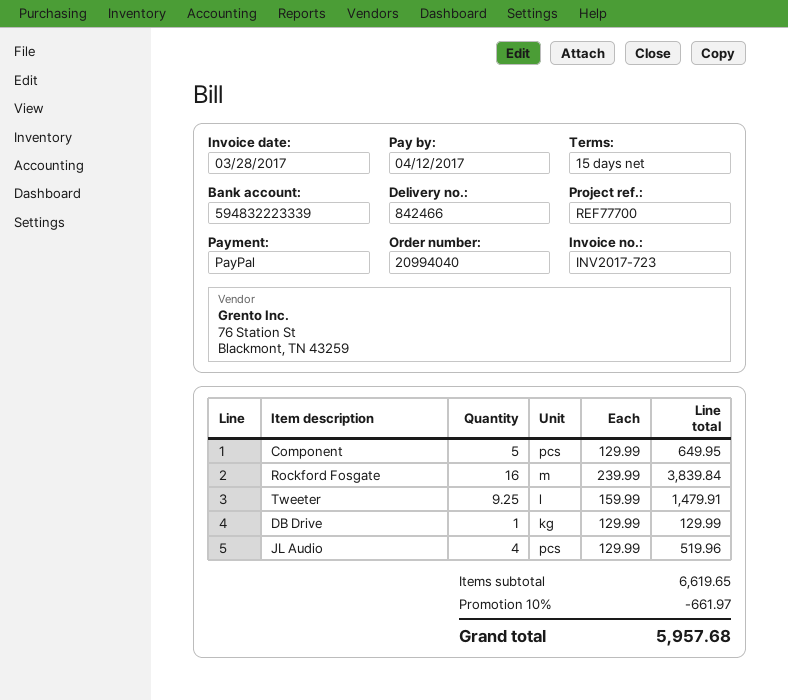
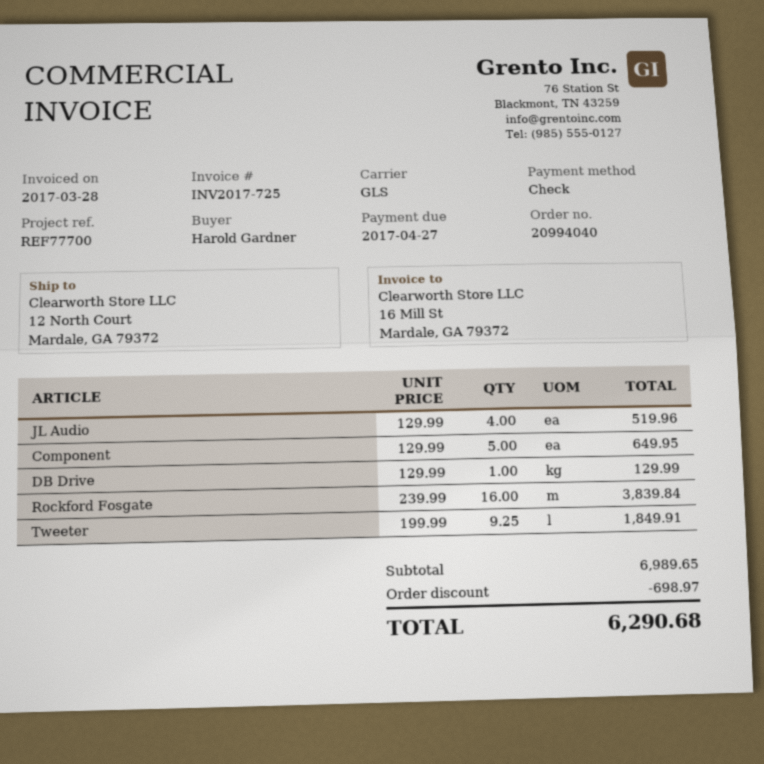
invoice number: INV2017-723 -> INV2017-725
due date: 2017-04-12 -> 2017-04-27
payment method: PayPal -> cheque
Tweeter: 9.25 x 159.99 = 1479.91 -> 9.25 x 199.99 = 1849.91
subtotal: 6619.65 -> 6989.65
discount: 661.97 -> 698.97
total: 5957.68 -> 6290.68

